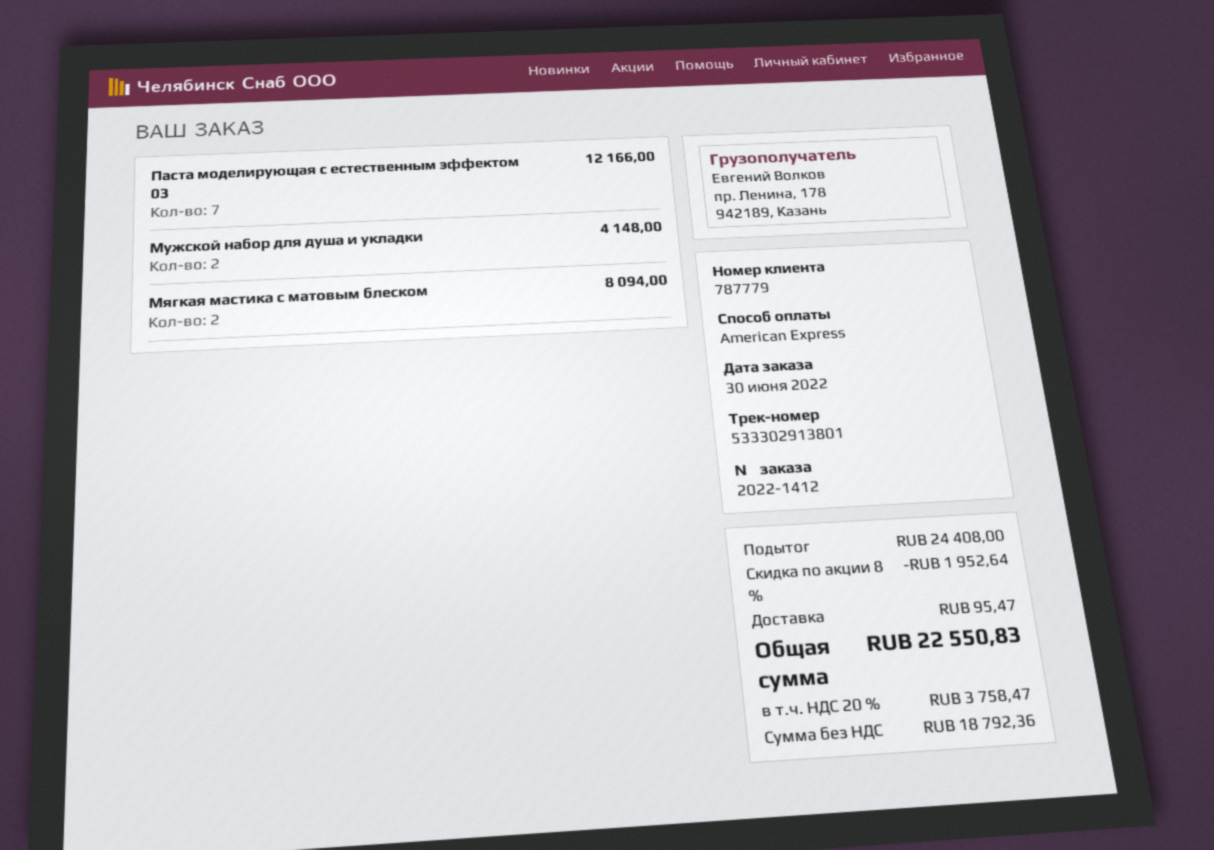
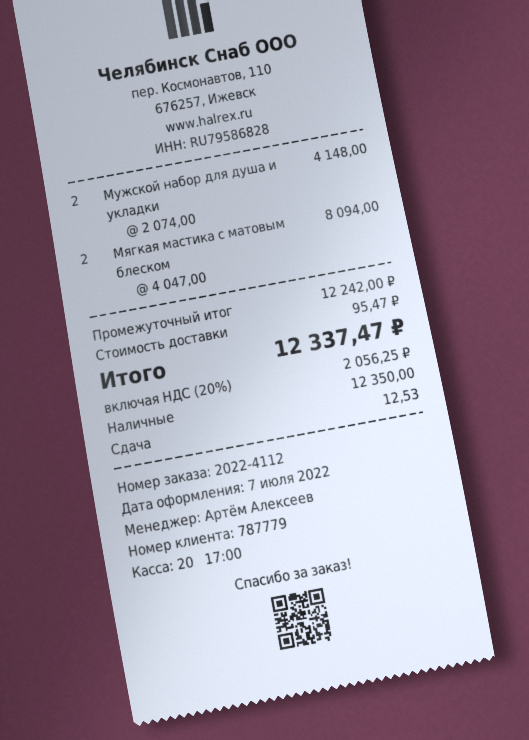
order number: 2022-1412 -> 2022-4112
order date: 2022-06-30 -> 2022-07-07
payment method: American Express -> cash
Паста моделирующая с естественным эффектом 03: 7 for 12166.00 -> none
subtotal: 24408.00 -> 12242.00
discount: 8% = 1952.64 -> none
tax: 20% = 3758.47 -> 20% = 2056.25
total: 22550.83 -> 12337.47

